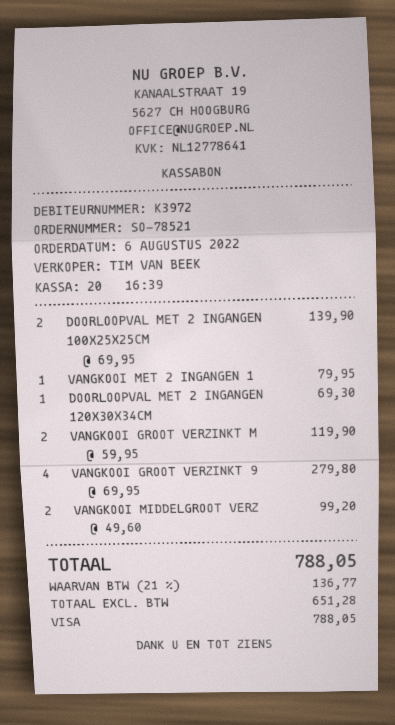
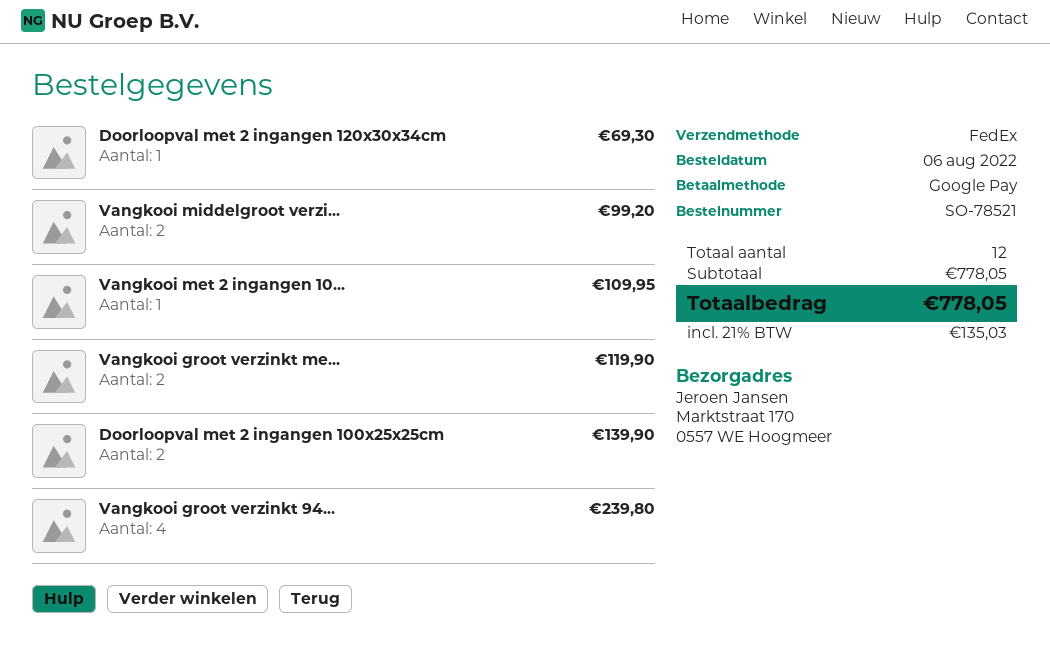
payment method: Visa -> Google Pay
VANGKOOI MET 2 INGANGEN 1: 1 for 79.95 -> 1 for 109.95
VANGKOOI GROOT VERZINKT 9: 4 for 279.80 -> 4 for 239.80
tax: 21% = 136.77 -> 21% = 135.03
total: 788.05 -> 778.05

